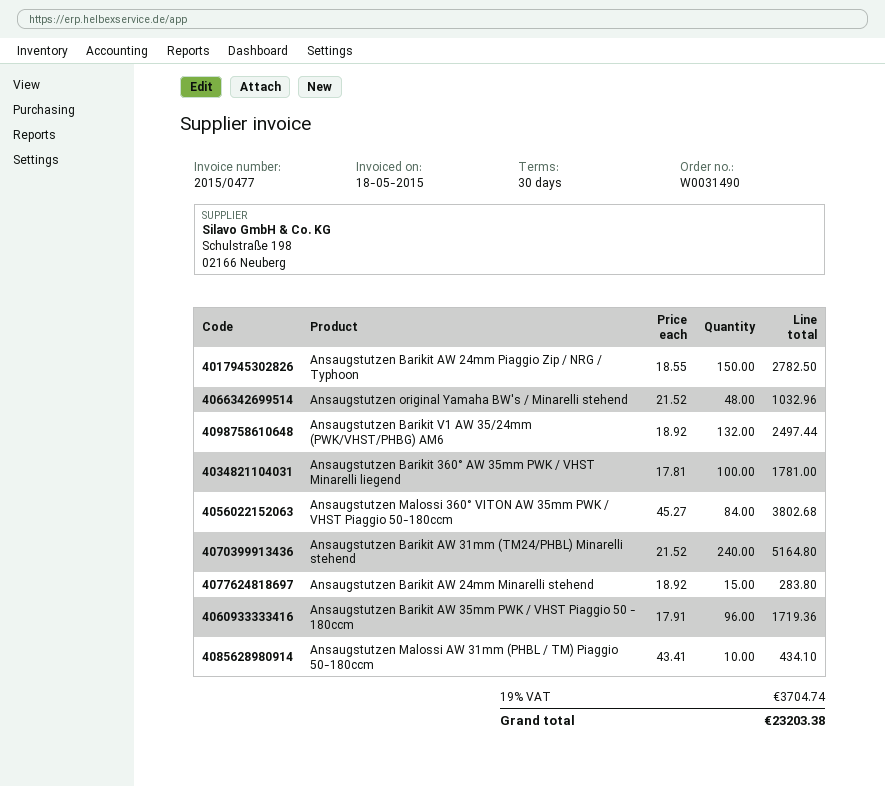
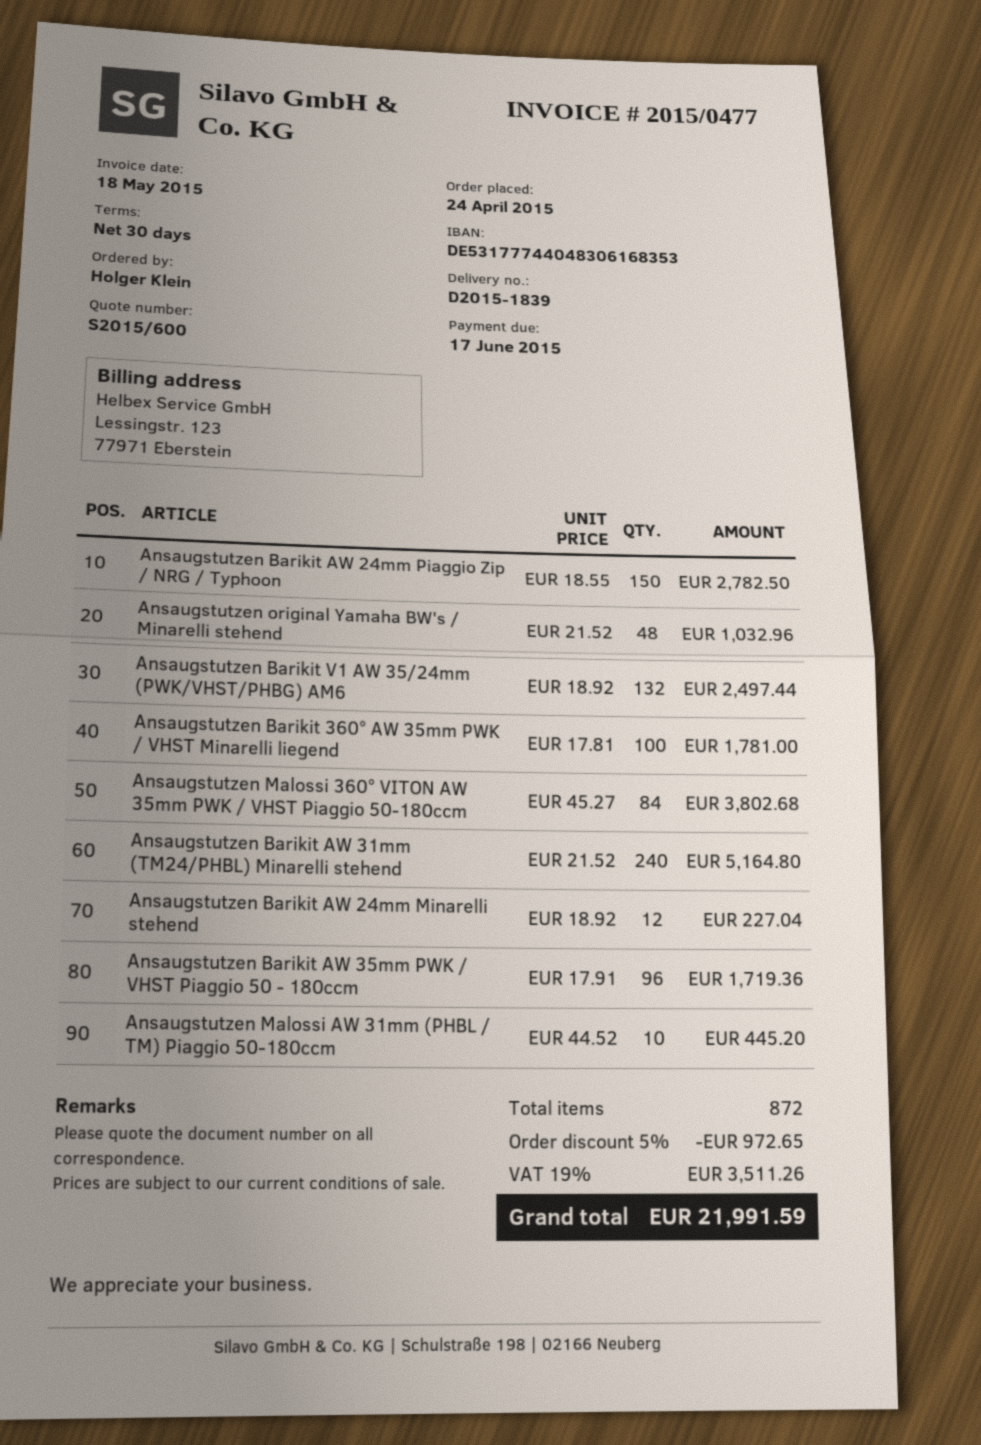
Ansaugstutzen Barikit AW 24mm Minarelli stehend: 15 x 18.92 = 283.80 -> 12 x 18.92 = 227.04
Ansaugstutzen Malossi AW 31mm (PHBL / TM) Piaggio 50-180ccm: 10 x 43.41 = 434.10 -> 10 x 44.52 = 445.20
discount: none -> 5% = 972.65
tax: 19% = 3704.74 -> 19% = 3511.26
total: 23203.38 -> 21991.59

